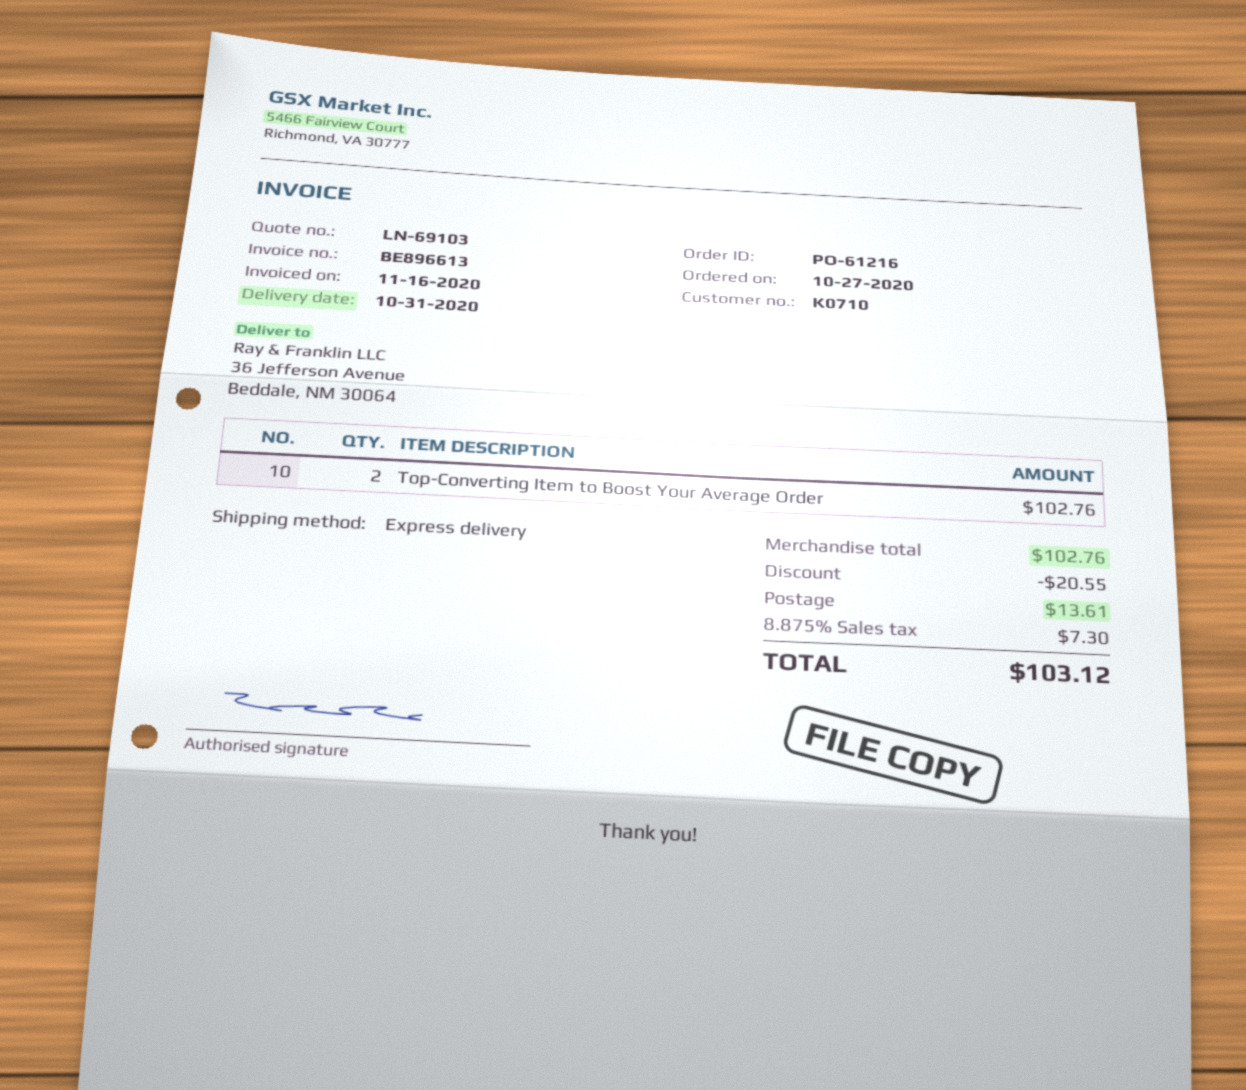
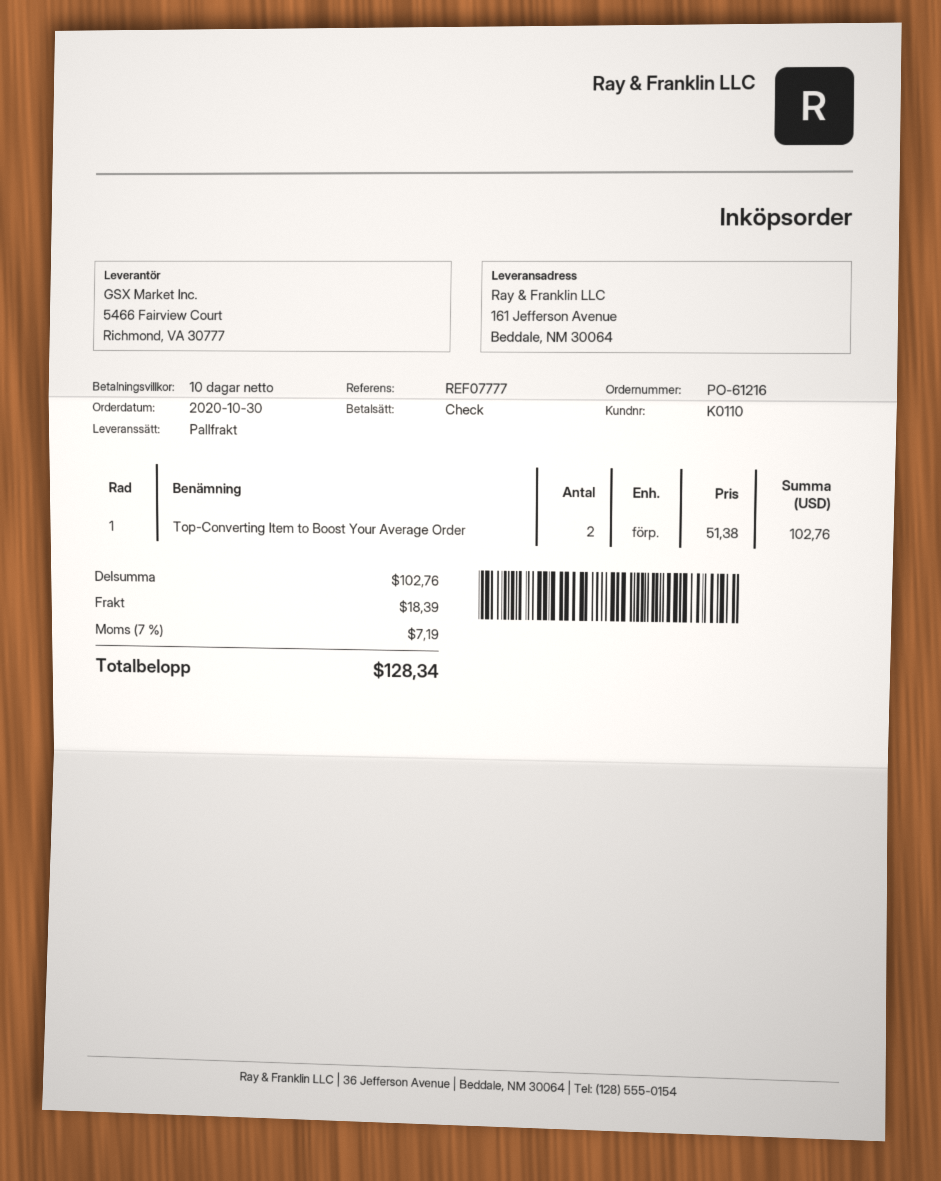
order date: 2020-10-27 -> 2020-10-30
customer number: K0710 -> K0110
shipping method: express -> pallet freight
ship to: 36 Jefferson Avenue, Beddale, NM 30064 -> 161 Jefferson Avenue, Beddale, NM 30064
discount: 20.55 -> none
shipping: 13.61 -> 18.39
tax: 8.875% = 7.30 -> 7% = 7.19
total: 103.12 -> 128.34

